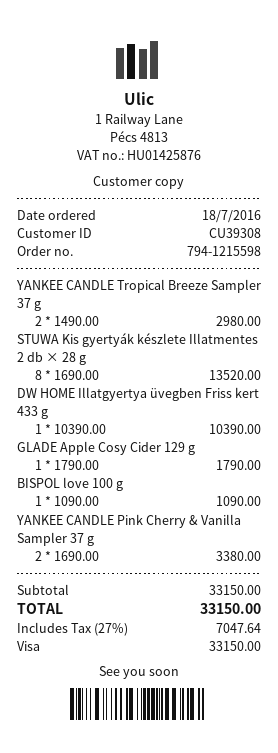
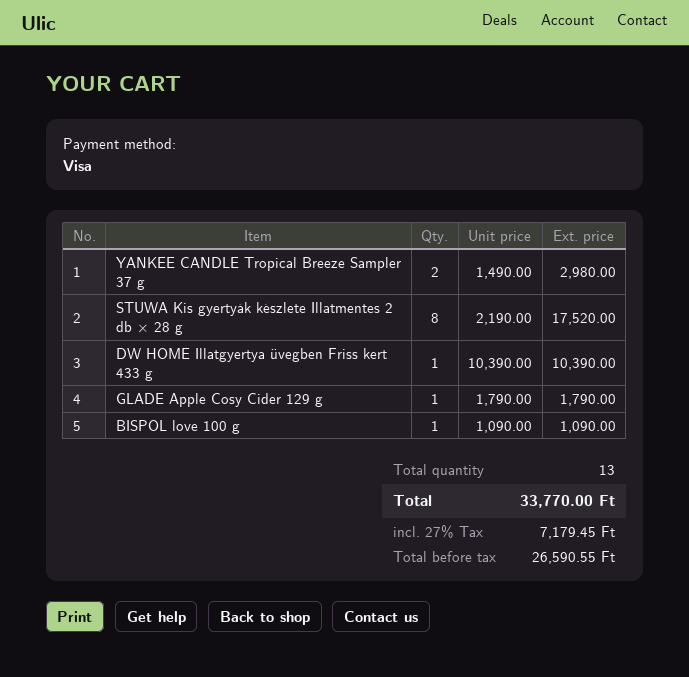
STUWA Kis gyertyák készlete Illatmentes 2 db × 28 g: 8 x 1690.00 = 13520.00 -> 8 x 2190.00 = 17520.00
YANKEE CANDLE Pink Cherry & Vanilla Sampler 37 g: 2 x 1690.00 = 3380.00 -> none
tax: 27% = 7047.64 -> 27% = 7179.45
total: 33150.00 -> 33770.00

